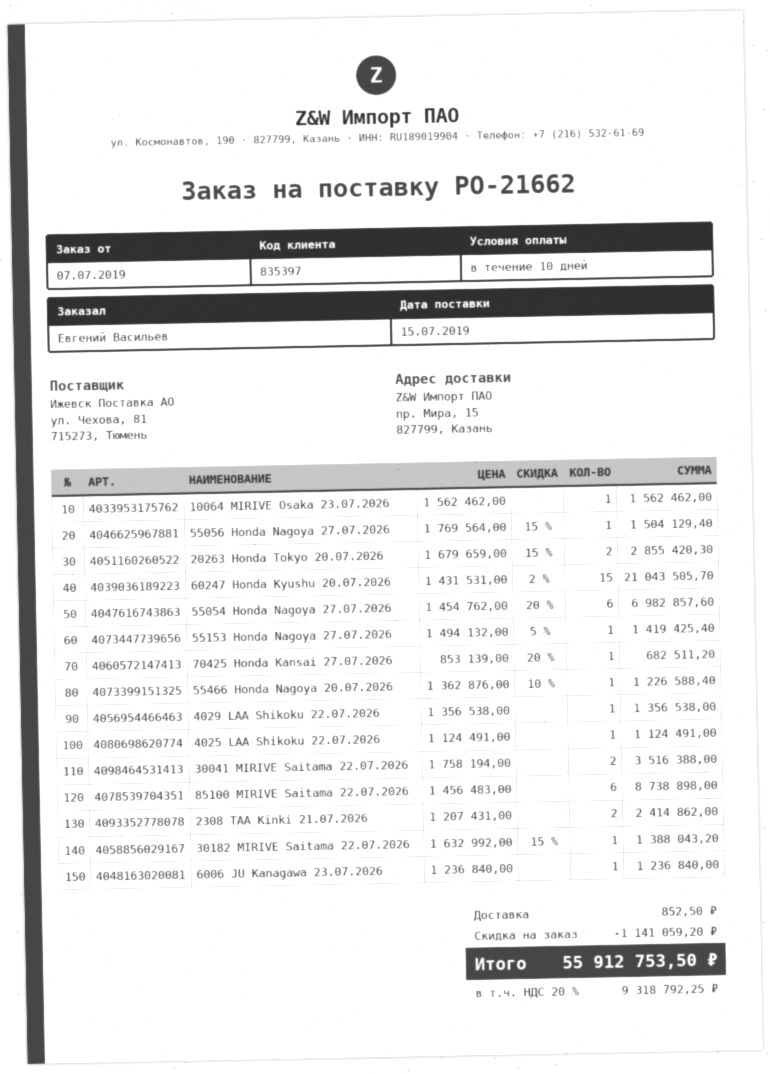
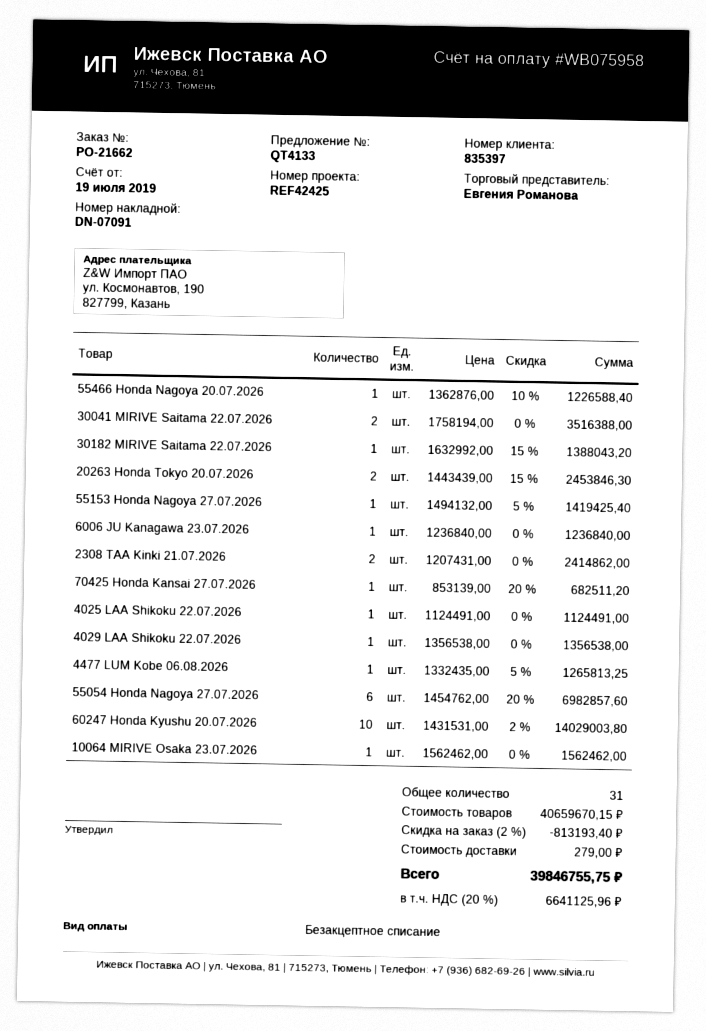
55056 Honda Nagoya 27.07.2026: 1 x 1769564.00 - 15% = 1504129.40 -> none
20263 Honda Tokyo 20.07.2026: 2 x 1679659.00 - 15% = 2855420.30 -> 2 x 1443439.00 - 15% = 2453846.30
60247 Honda Kyushu 20.07.2026: 15 x 1431531.00 - 2% = 21043505.70 -> 10 x 1431531.00 - 2% = 14029003.80
85100 MIRIVE Saitama 22.07.2026: 6 x 1456483.00 = 8738898.00 -> none
4477 LUM Kobe 06.08.2026: none -> 1 x 1332435.00 - 5% = 1265813.25
discount: 1141059.20 -> 813193.40
shipping: 852.50 -> 279.00
tax: 20% = 9318792.25 -> 20% = 6641125.96
total: 55912753.50 -> 39846755.75

